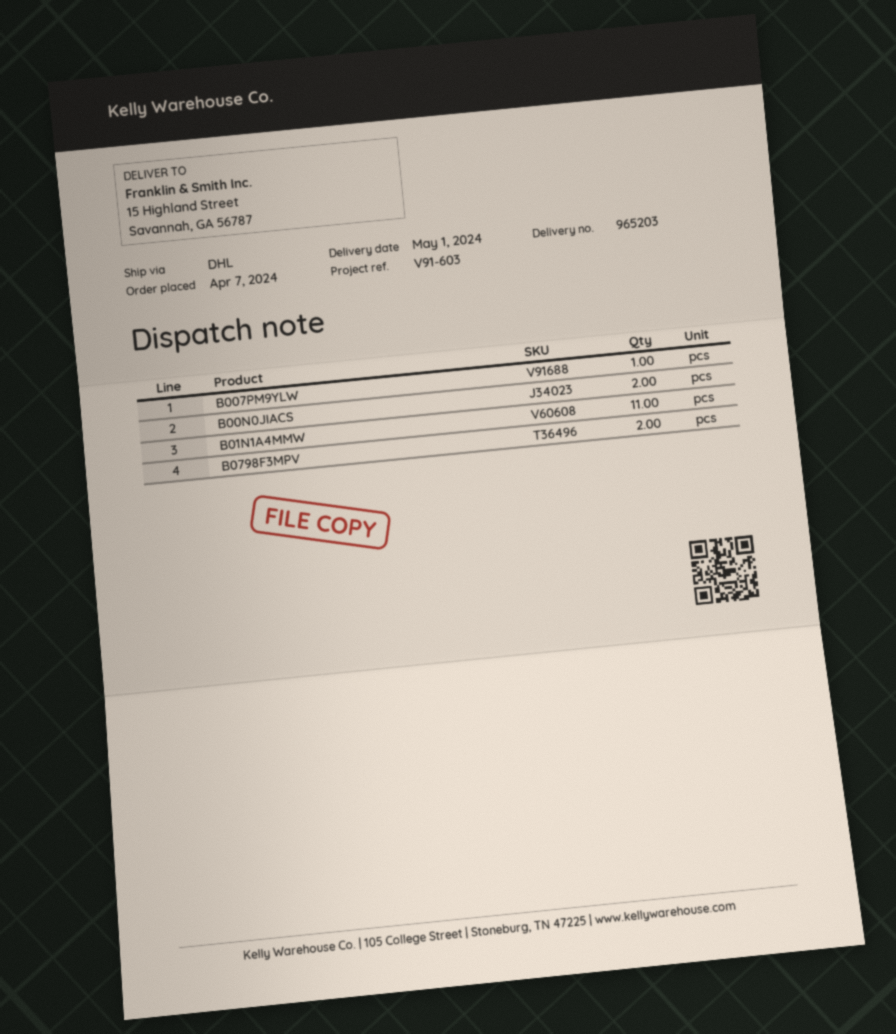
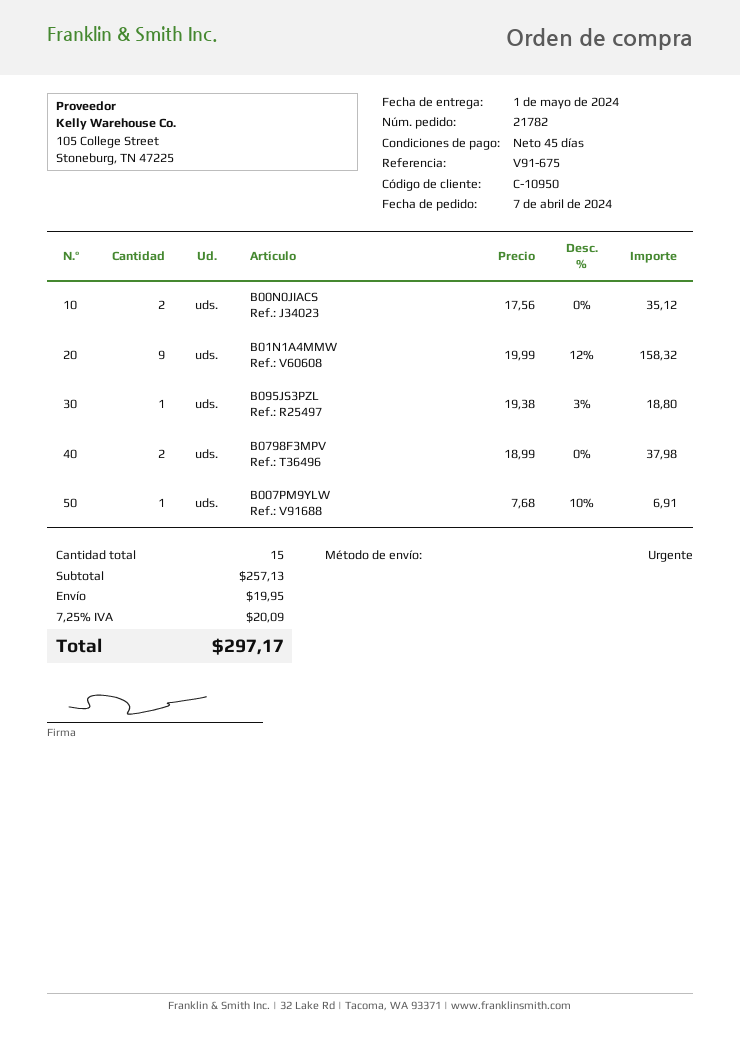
reference: V91-603 -> V91-675
shipping method: DHL -> express
B01N1A4MMW: 11 -> 9
B095JS3PZL: none -> 1

